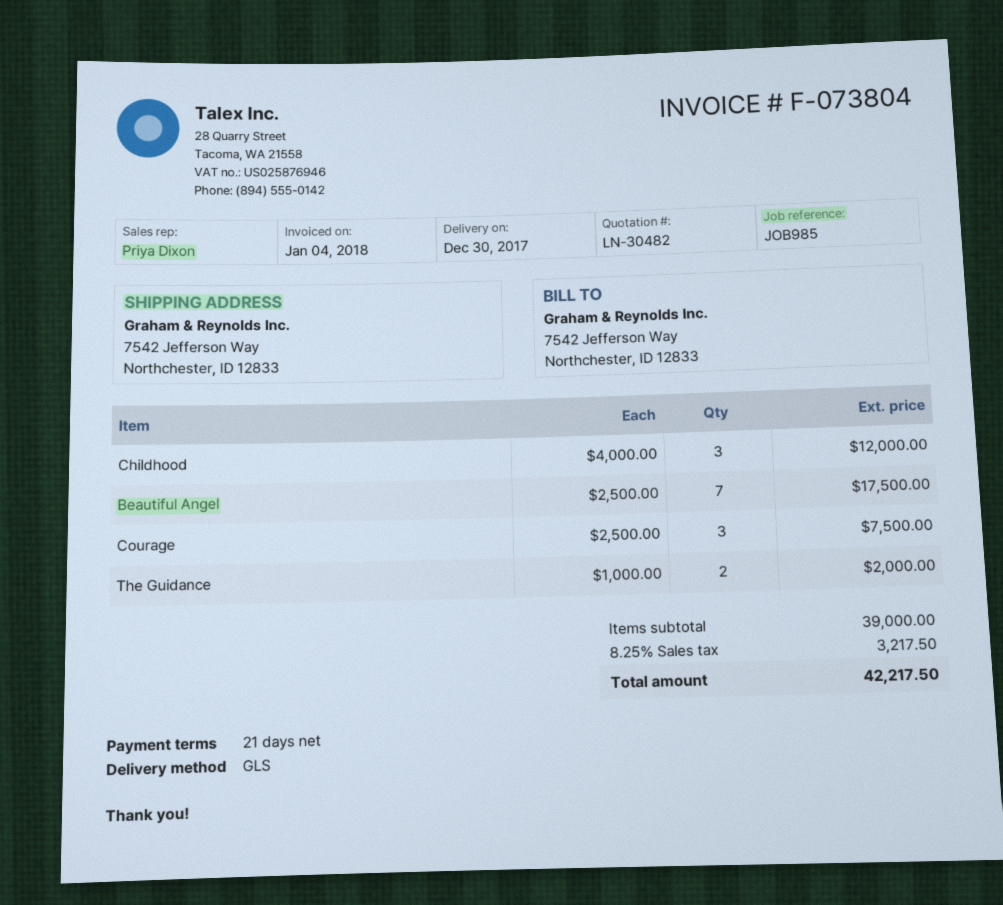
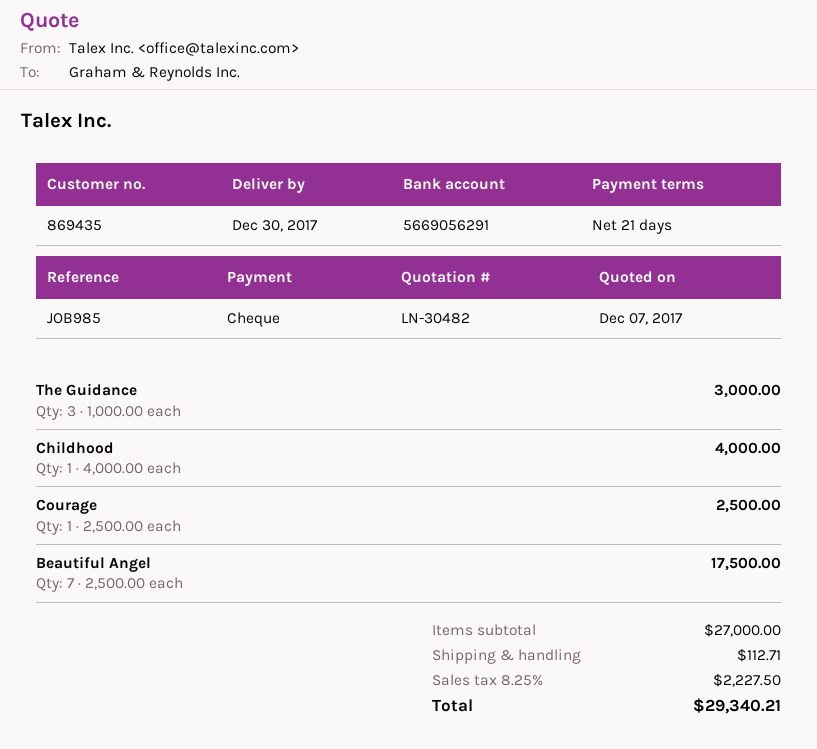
Childhood: 3 x 4000.00 = 12000.00 -> 1 x 4000.00 = 4000.00
Courage: 3 x 2500.00 = 7500.00 -> 1 x 2500.00 = 2500.00
The Guidance: 2 x 1000.00 = 2000.00 -> 3 x 1000.00 = 3000.00
subtotal: 39000.00 -> 27000.00
shipping: none -> 112.71
tax: 8.25% = 3217.50 -> 8.25% = 2227.50
total: 42217.50 -> 29340.21

